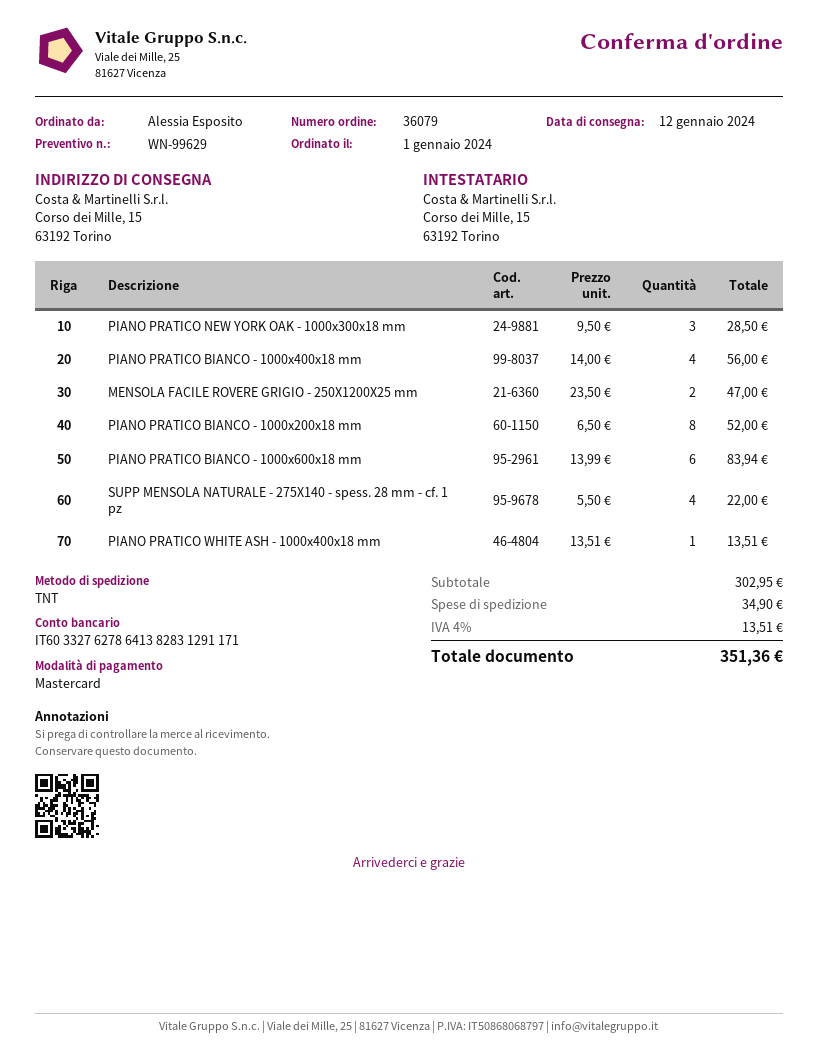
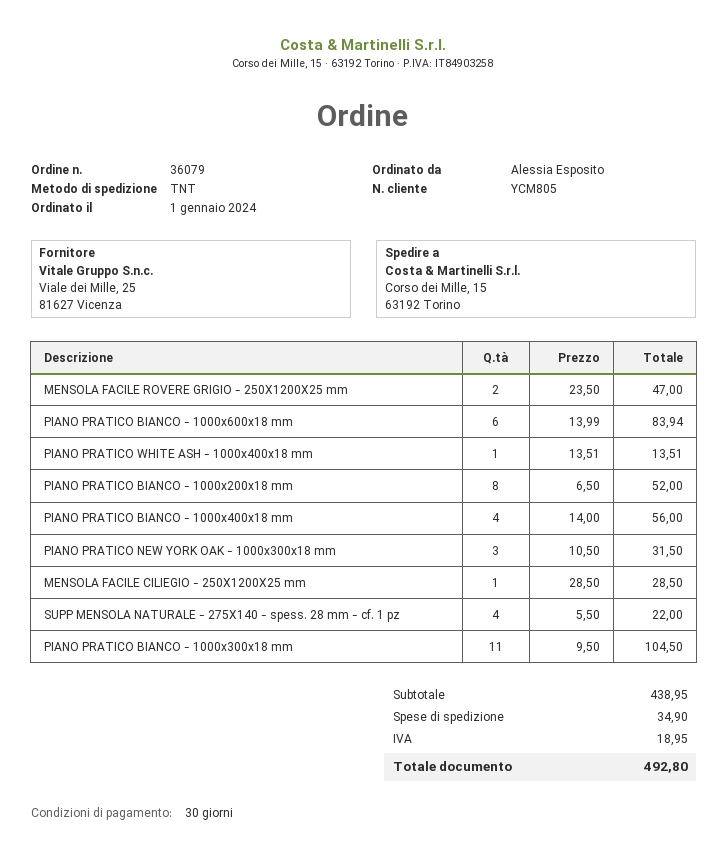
PIANO PRATICO NEW YORK OAK - 1000x300x18 mm: 3 x 9.50 = 28.50 -> 3 x 10.50 = 31.50
MENSOLA FACILE CILIEGIO - 250X1200X25 mm: none -> 1 x 28.50 = 28.50
PIANO PRATICO BIANCO - 1000x300x18 mm: none -> 11 x 9.50 = 104.50
subtotal: 302.95 -> 438.95
tax: 13.51 -> 18.95
total: 351.36 -> 492.80

